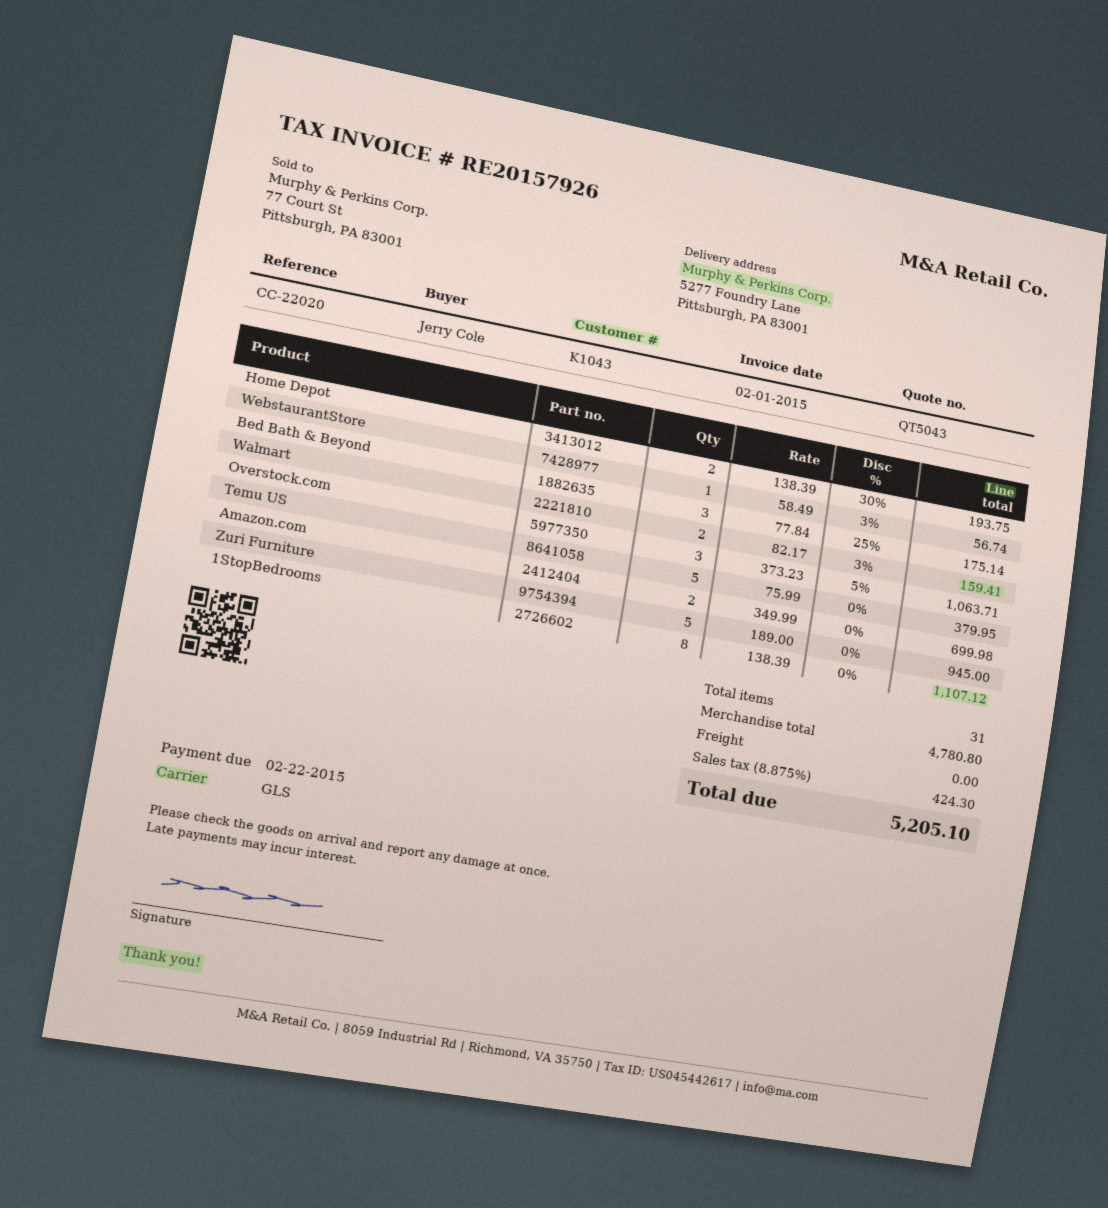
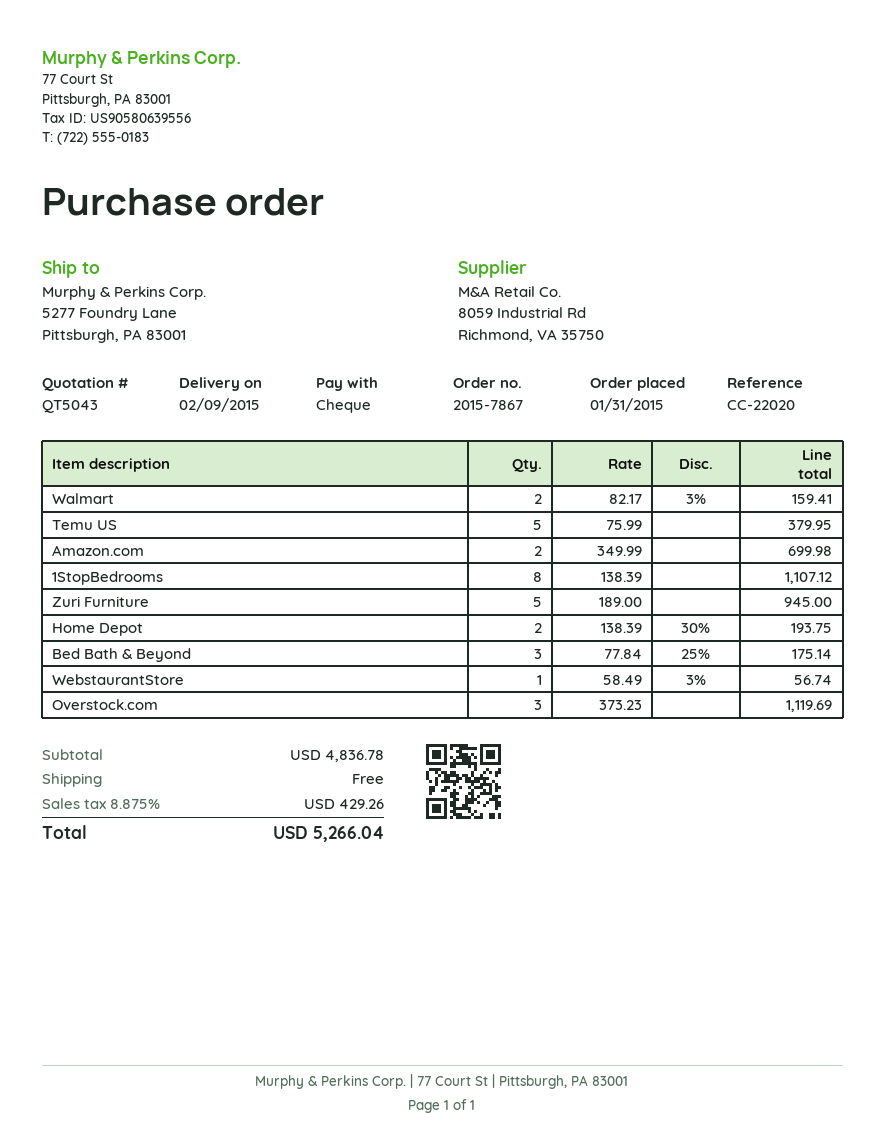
Overstock.com: 3 x 373.23 - 5% = 1063.71 -> 3 x 373.23 = 1119.69
subtotal: 4780.80 -> 4836.78
tax: 8.875% = 424.30 -> 8.875% = 429.26
total: 5205.10 -> 5266.04

